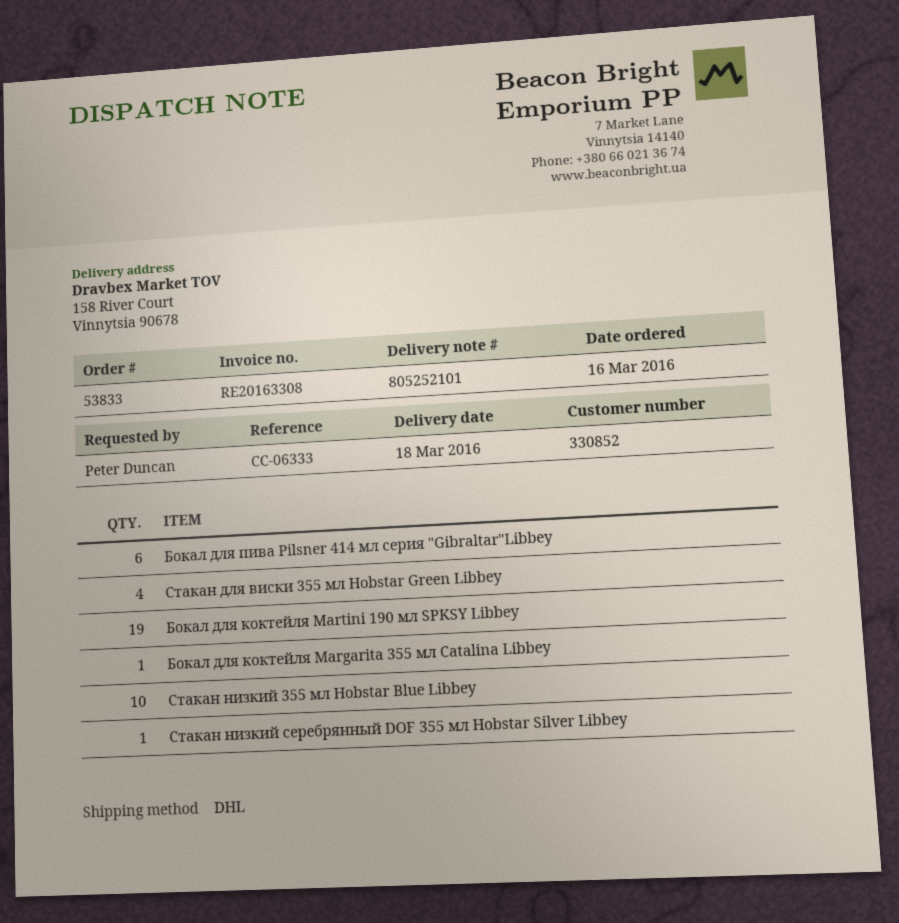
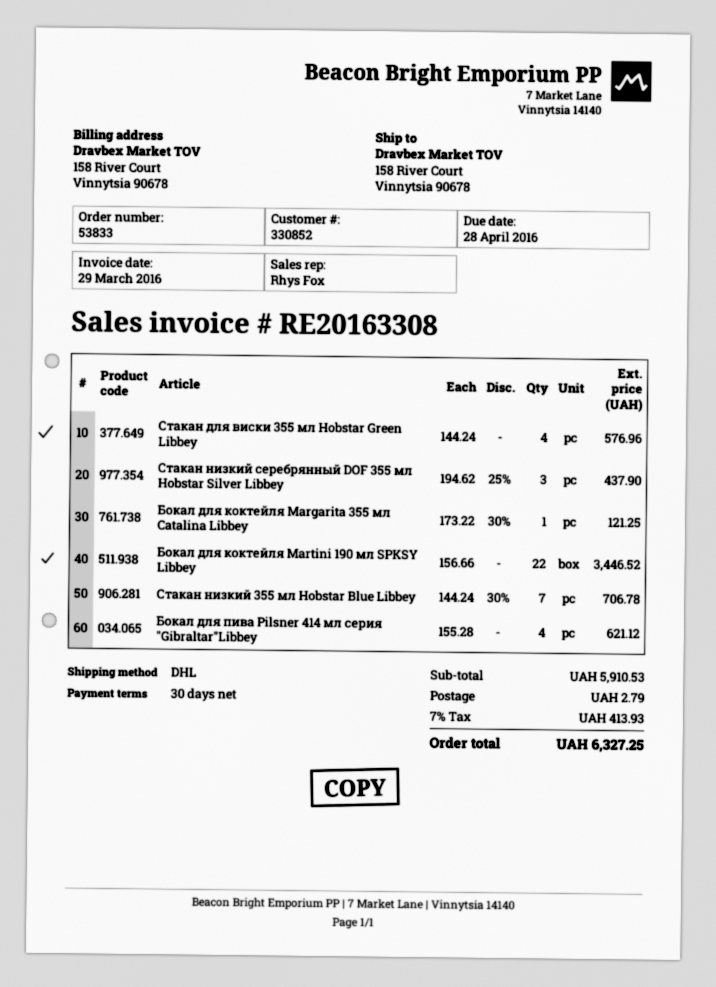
Бокал для пива Pilsner 414 мл серия "Gibraltar"Libbey: 6 -> 4
Бокал для коктейля Martini 190 мл SPKSY Libbey: 19 -> 22
Стакан низкий 355 мл Hobstar Blue Libbey: 10 -> 7
Стакан низкий серебрянный DOF 355 мл Hobstar Silver Libbey: 1 -> 3

